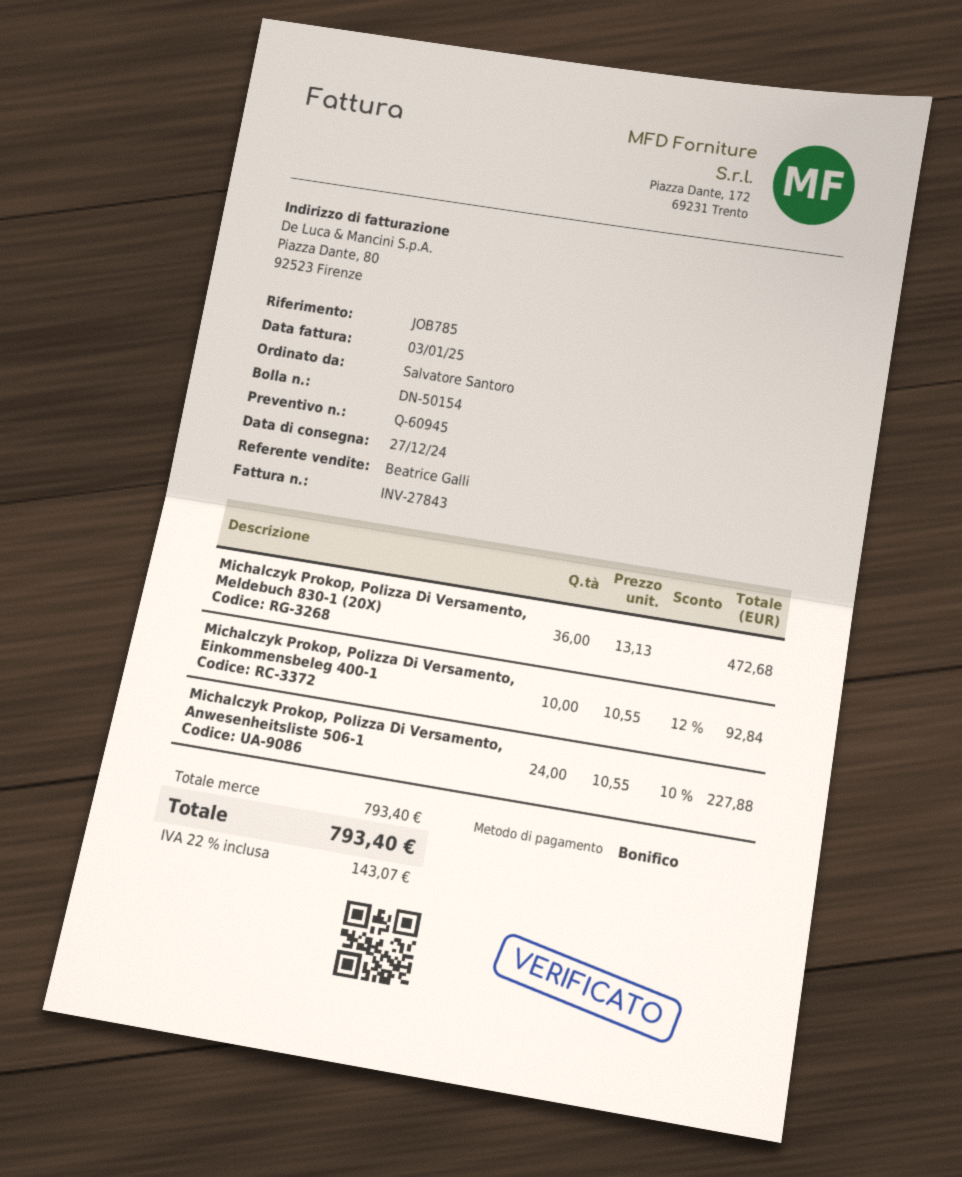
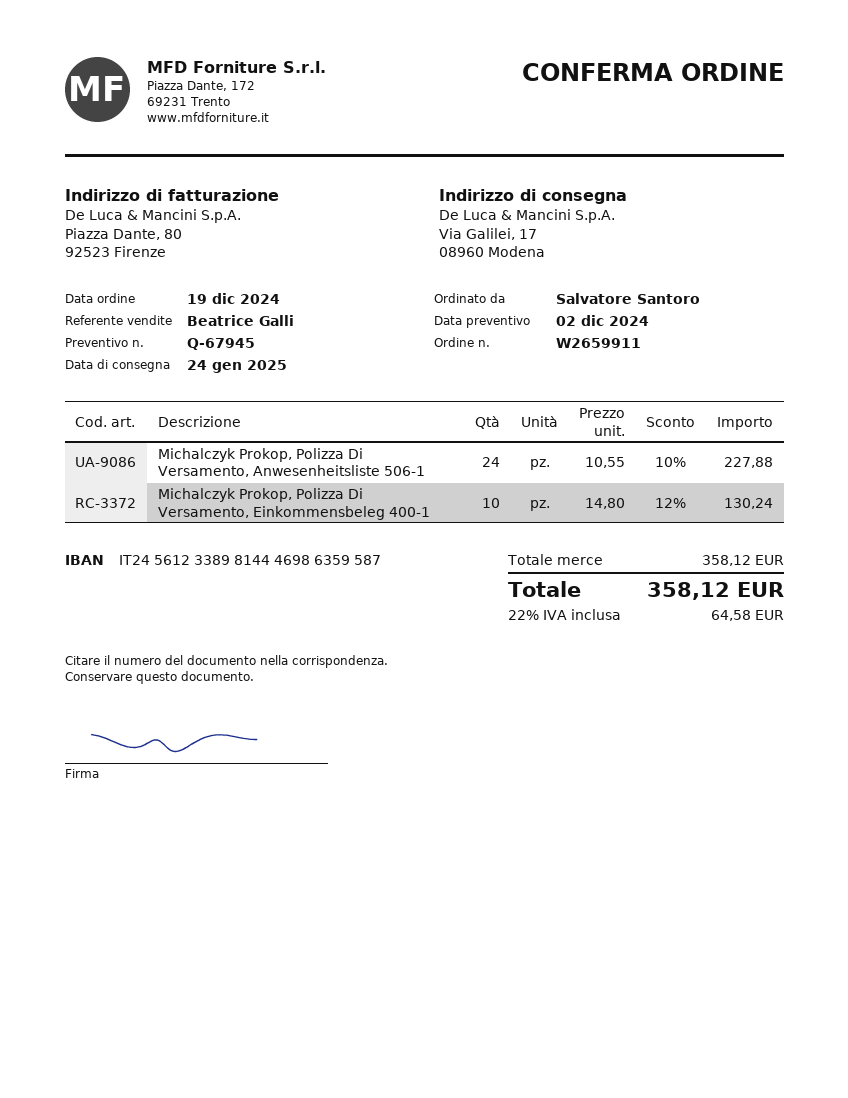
quote number: Q-60945 -> Q-67945
delivery date: 2024-12-27 -> 2025-01-24
Michalczyk Prokop, Polizza Di Versamento, Meldebuch 830-1 (20X): 36 x 13.13 = 472.68 -> none
Michalczyk Prokop, Polizza Di Versamento, Einkommensbeleg 400-1: 10 x 10.55 - 12% = 92.84 -> 10 x 14.80 - 12% = 130.24
subtotal: 793.40 -> 358.12
tax: 22% = 143.07 -> 22% = 64.58
total: 793.40 -> 358.12

